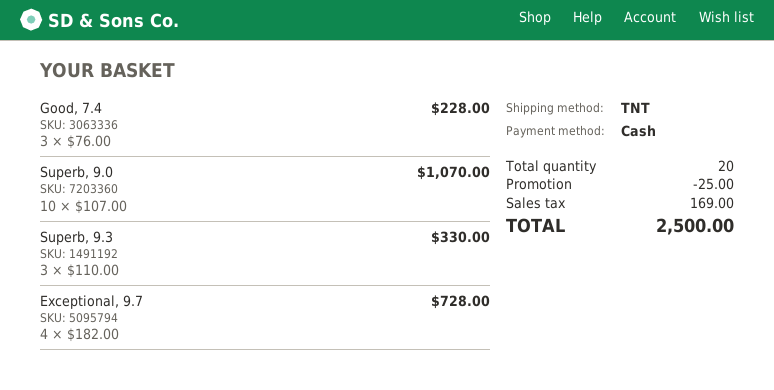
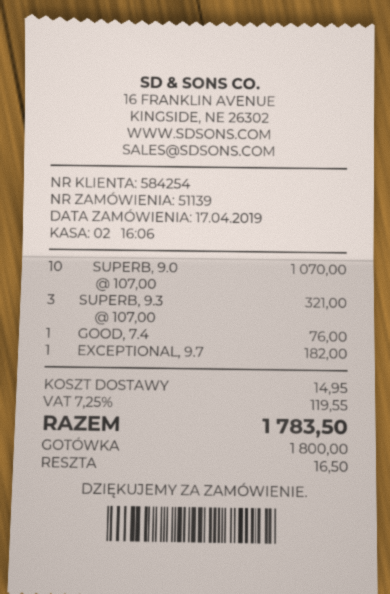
Good, 7.4: 3 x 76.00 = 228.00 -> 1 x 76.00 = 76.00
Superb, 9.3: 3 x 110.00 = 330.00 -> 3 x 107.00 = 321.00
Exceptional, 9.7: 4 x 182.00 = 728.00 -> 1 x 182.00 = 182.00
discount: 25.00 -> none
shipping: none -> 14.95
tax: 169.00 -> 119.55
total: 2500.00 -> 1783.50

